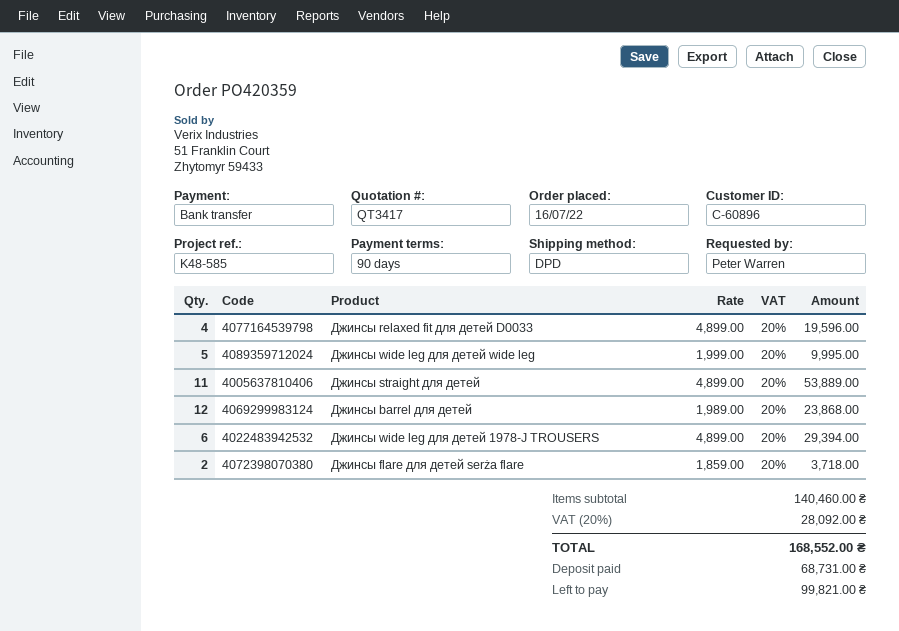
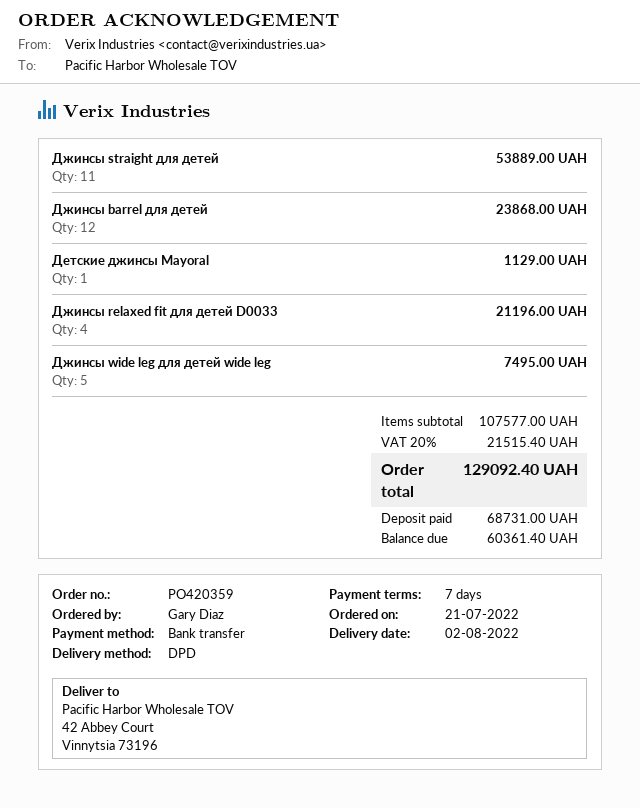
order date: 2022-07-16 -> 2022-07-21
payment terms: 90 days -> 7 days
ordered by: Peter Warren -> Gary Diaz
Джинсы relaxed fit для детей D0033: 4 for 19596.00 -> 4 for 21196.00
Джинсы wide leg для детей wide leg: 5 for 9995.00 -> 5 for 7495.00
Джинсы wide leg для детей 1978-J TROUSERS: 6 for 29394.00 -> none
Джинсы flare для детей serża flare: 2 for 3718.00 -> none
Детские джинсы Mayoral: none -> 1 for 1129.00
subtotal: 140460.00 -> 107577.00
tax: 20% = 28092.00 -> 20% = 21515.40
total: 168552.00 -> 129092.40
balance: 99821.00 -> 60361.40

